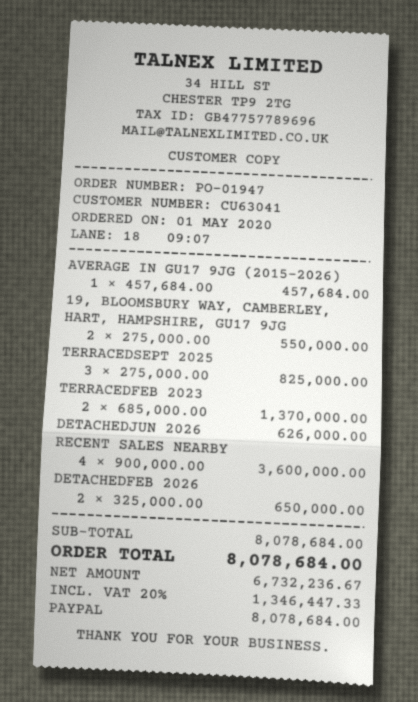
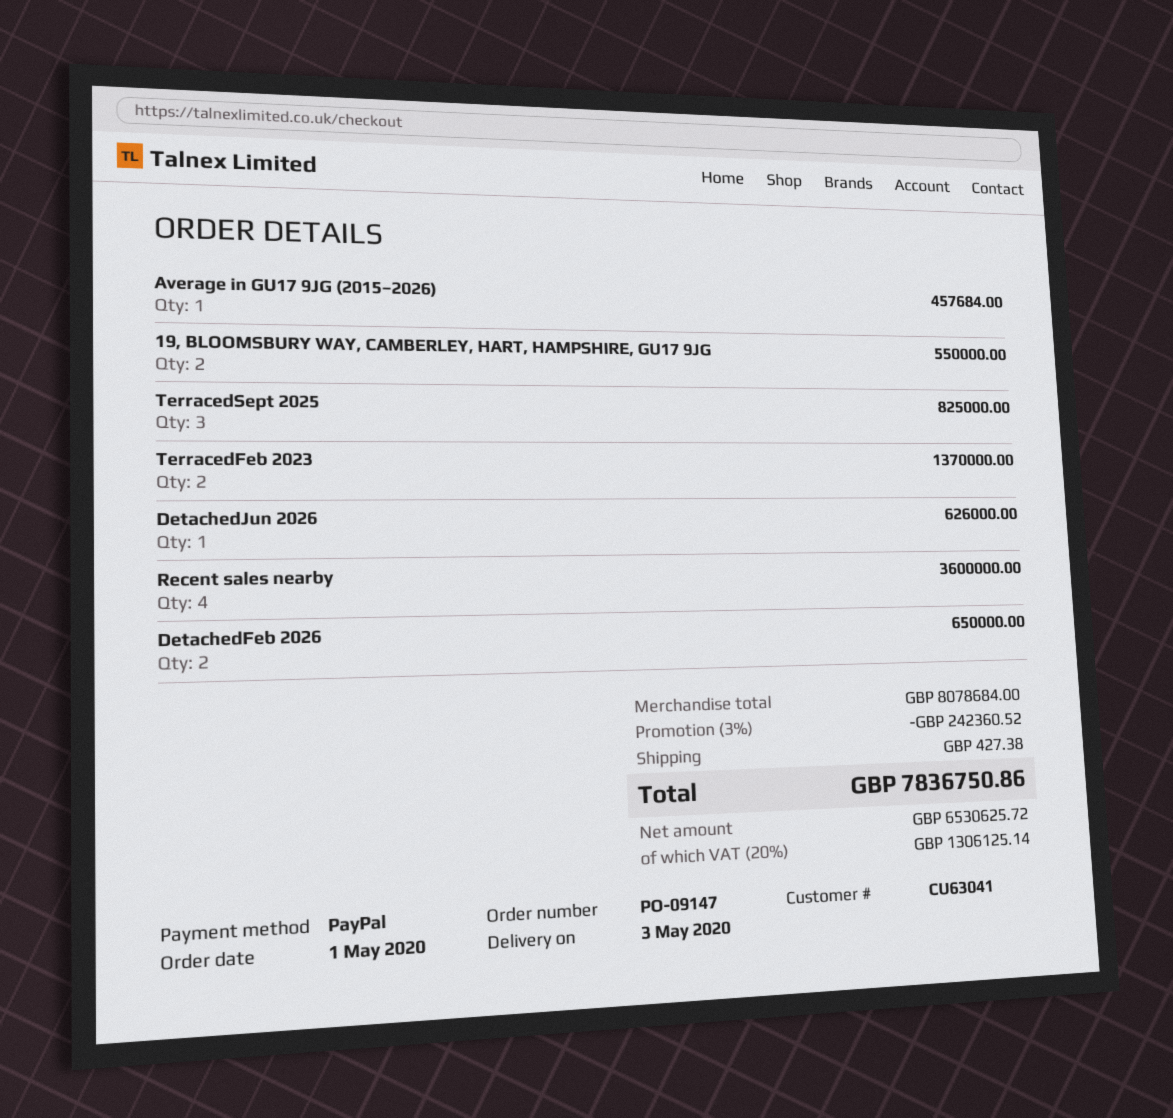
order number: PO-01947 -> PO-09147
discount: none -> 3% = 242360.52
shipping: none -> 427.38
net: 6732236.67 -> 6530625.72
tax: 20% = 1346447.33 -> 20% = 1306125.14
total: 8078684.00 -> 7836750.86

